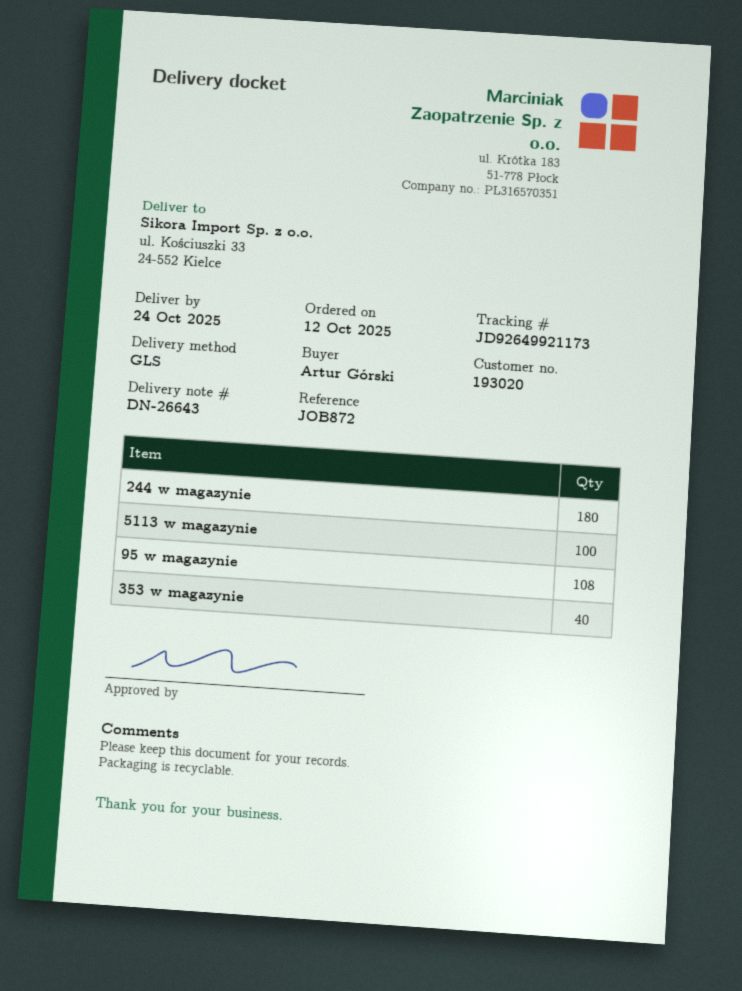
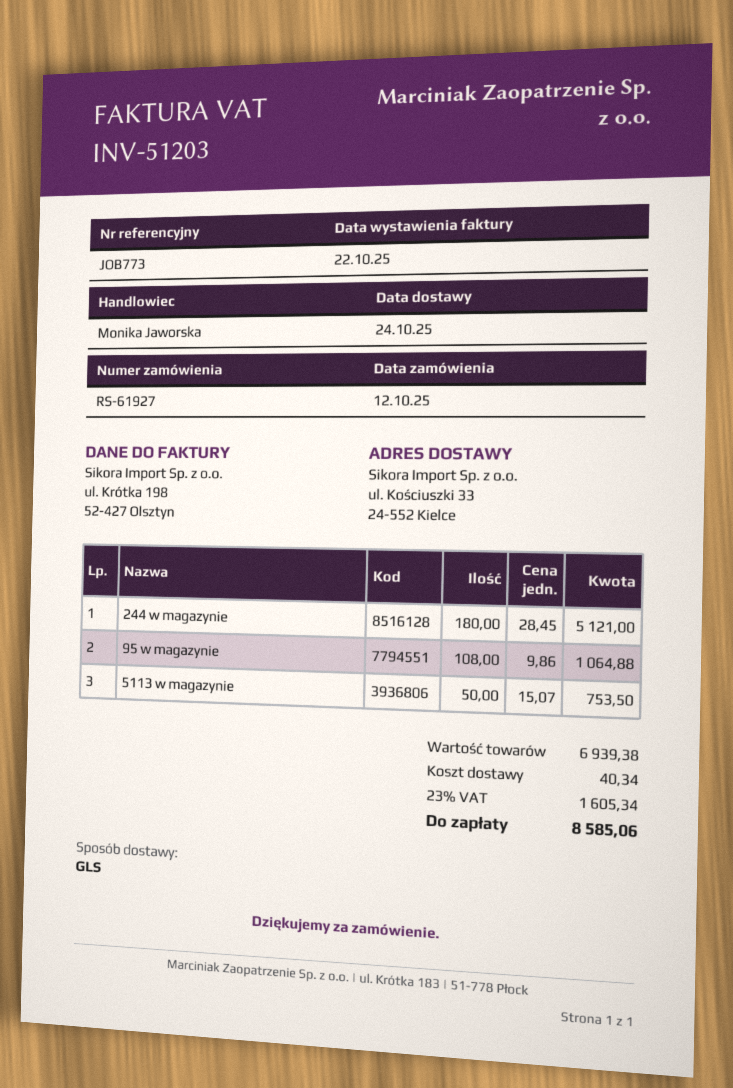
reference: JOB872 -> JOB773
5113 w magazynie: 100 -> 50
353 w magazynie: 40 -> none

